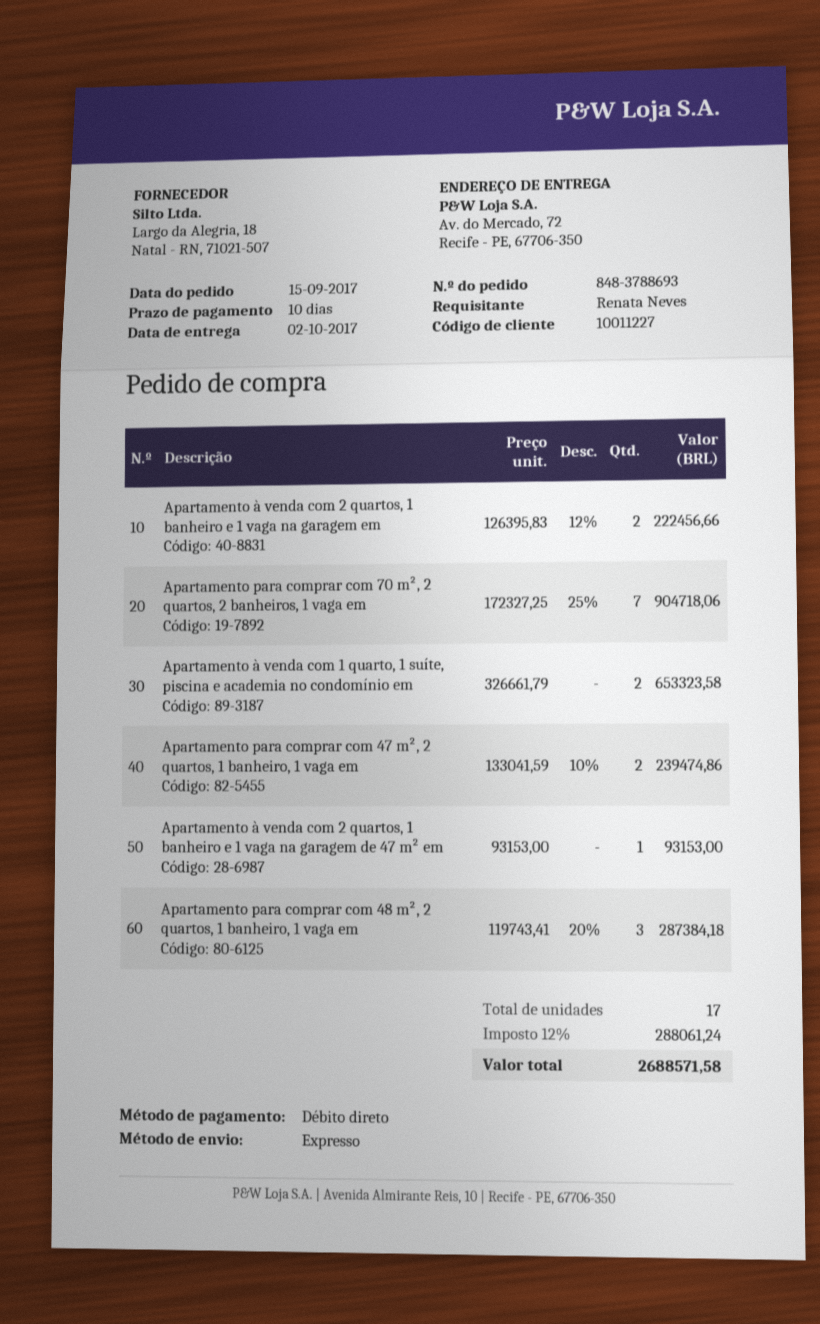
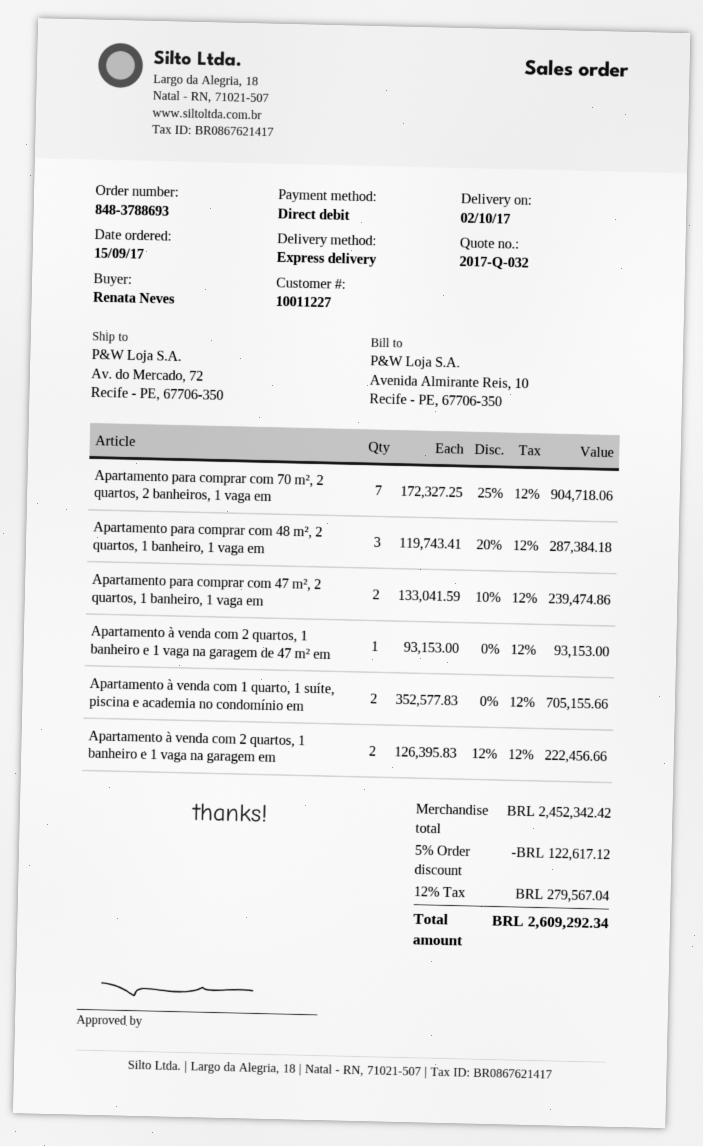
Apartamento à venda com 1 quarto, 1 suíte, piscina e academia no condomínio em: 2 x 326661.79 = 653323.58 -> 2 x 352577.83 = 705155.66
discount: none -> 5% = 122617.12
tax: 12% = 288061.24 -> 12% = 279567.04
total: 2688571.58 -> 2609292.34

